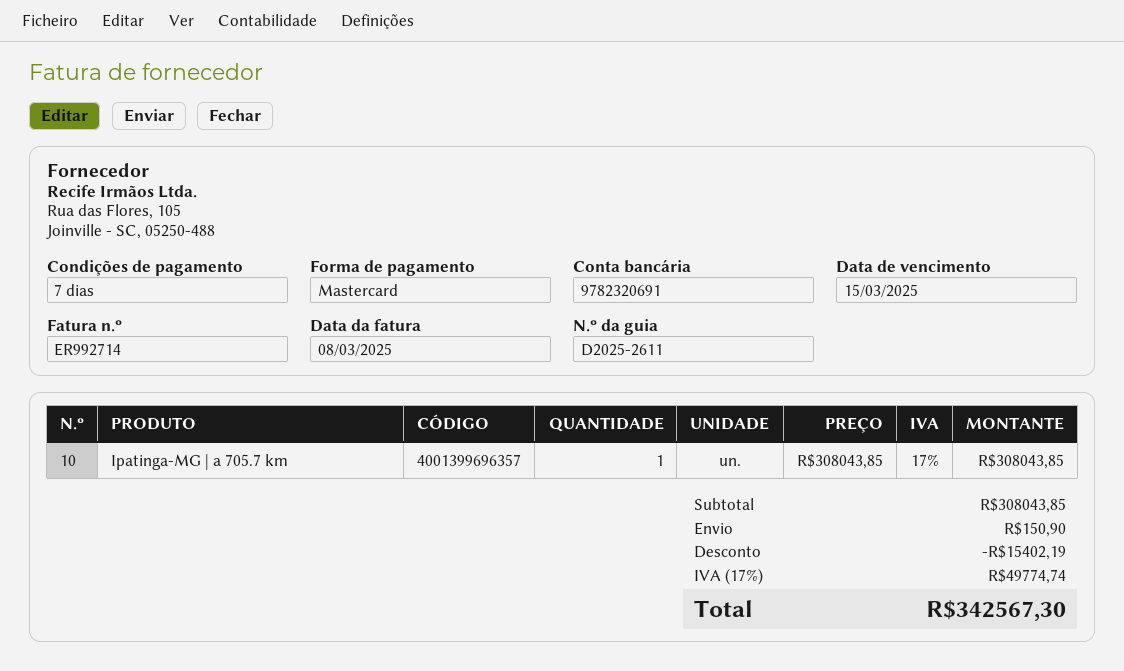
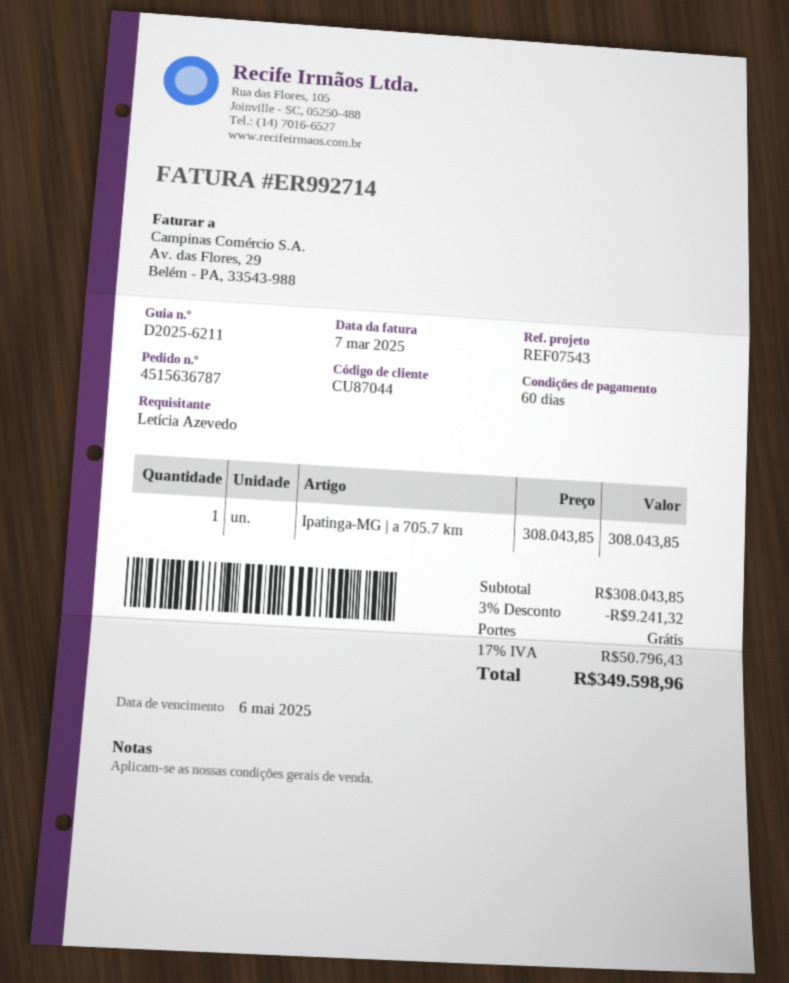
delivery note number: D2025-2611 -> D2025-6211
invoice date: 2025-03-08 -> 2025-03-07
payment terms: 7 days -> 60 days
due date: 2025-03-15 -> 2025-05-06
discount: 15402.19 -> 9241.32
shipping: 150.90 -> 0.00
tax: 17% = 49774.74 -> 17% = 50796.43
total: 342567.30 -> 349598.96

